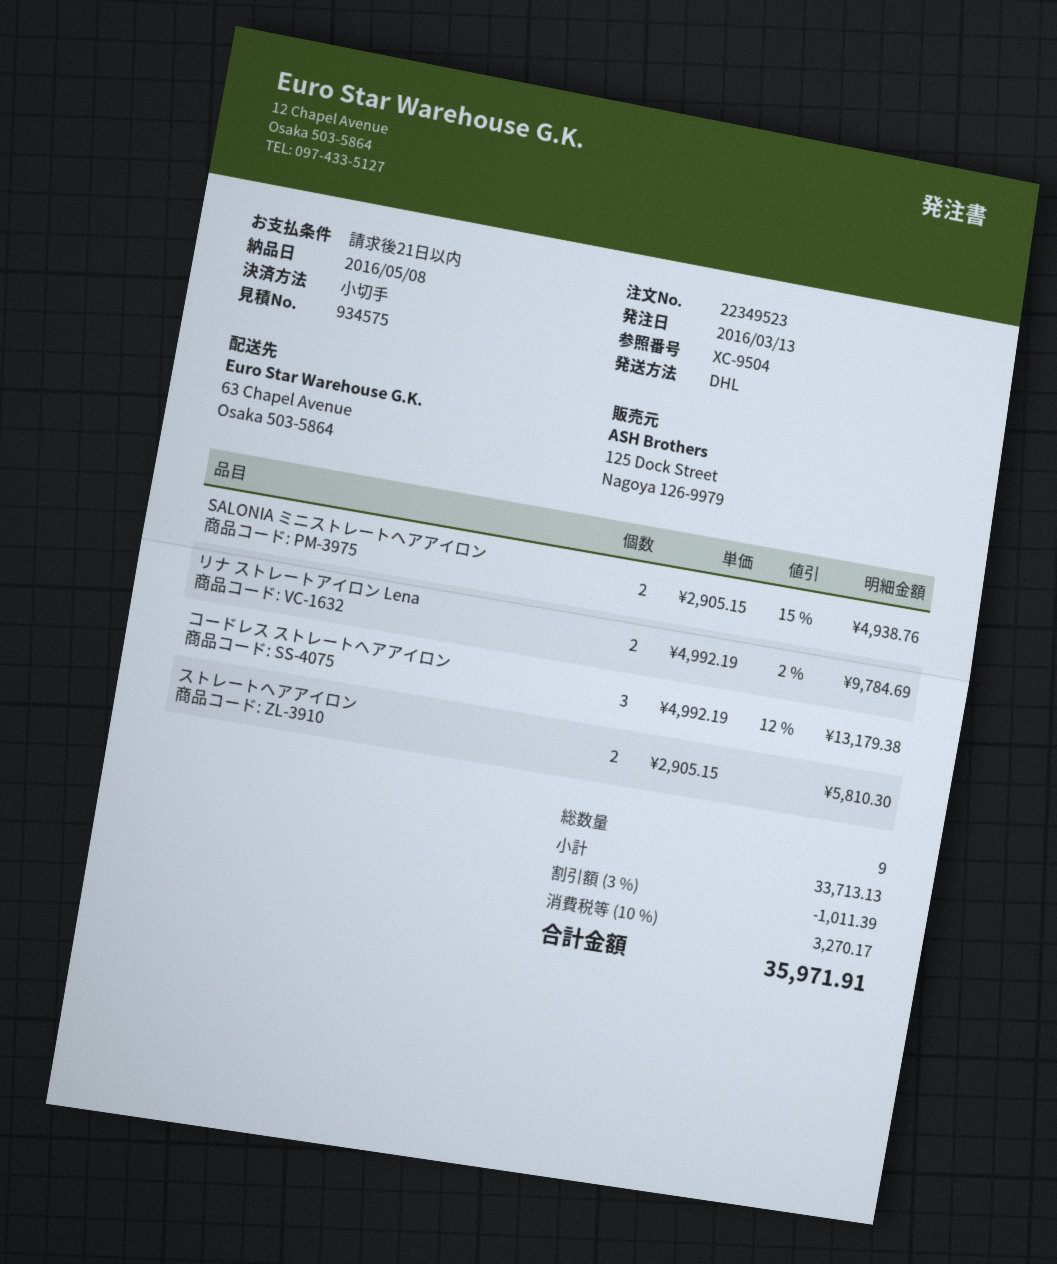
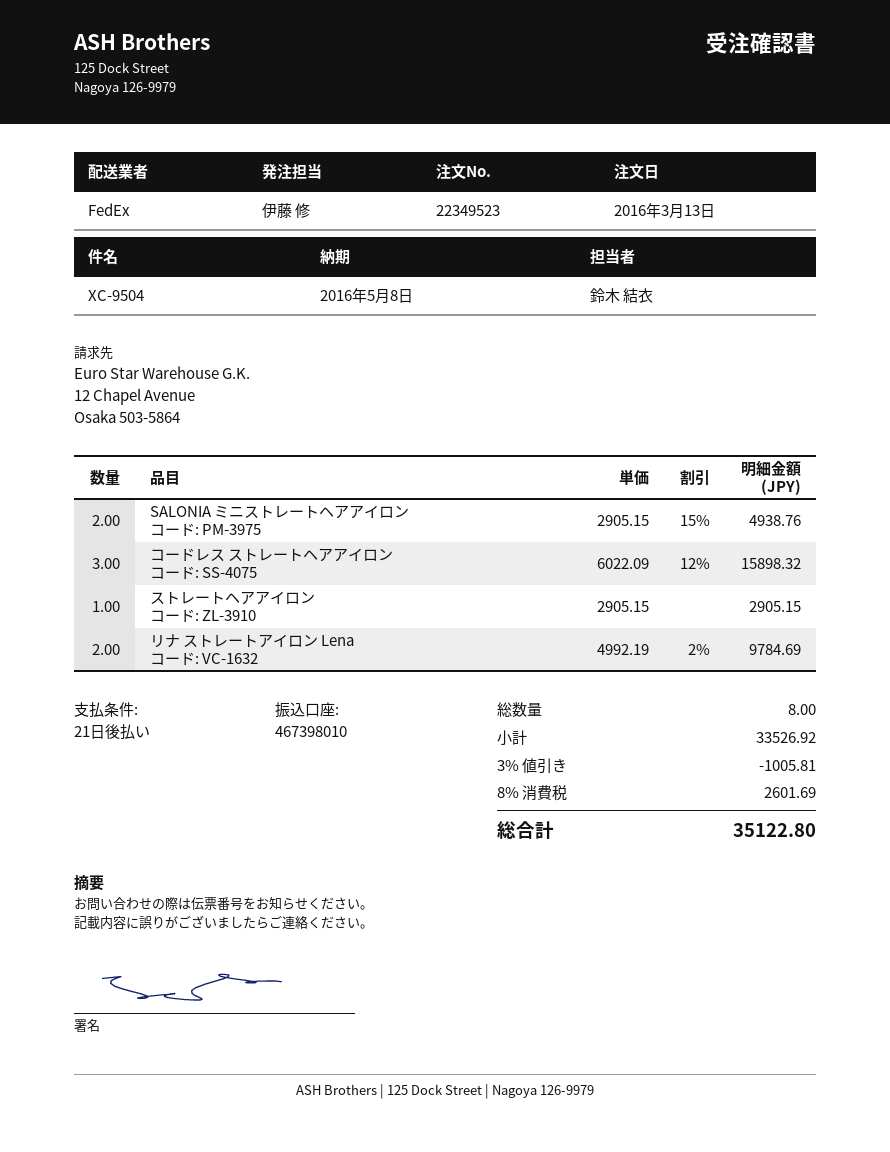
shipping method: DHL -> FedEx
コードレス ストレートヘアアイロン: 3 x 4992.19 - 12% = 13179.38 -> 3 x 6022.09 - 12% = 15898.32
ストレートヘアアイロン: 2 x 2905.15 = 5810.30 -> 1 x 2905.15 = 2905.15
total quantity: 9 -> 8
subtotal: 33713.13 -> 33526.92
discount: 3% = 1011.39 -> 3% = 1005.81
tax: 10% = 3270.17 -> 8% = 2601.69
total: 35971.91 -> 35122.80

